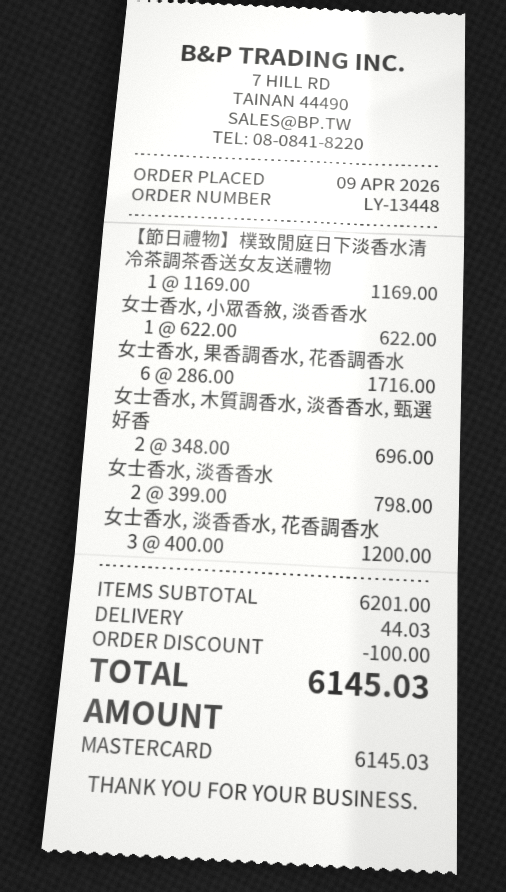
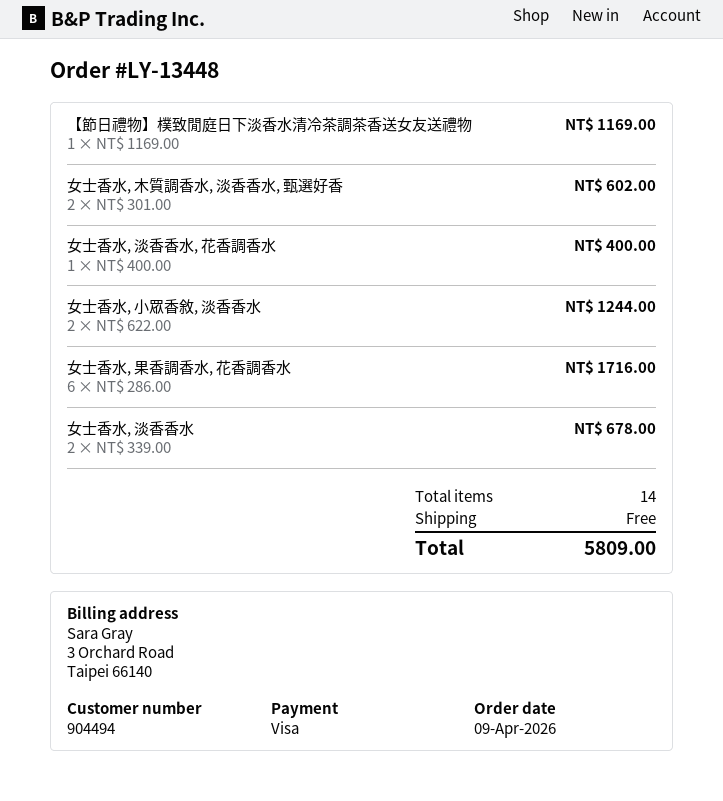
payment method: Mastercard -> Visa
女士香水, 小眾香敘, 淡香香水: 1 x 622.00 = 622.00 -> 2 x 622.00 = 1244.00
女士香水, 木質調香水, 淡香香水, 甄選好香: 2 x 348.00 = 696.00 -> 2 x 301.00 = 602.00
女士香水, 淡香香水: 2 x 399.00 = 798.00 -> 2 x 339.00 = 678.00
女士香水, 淡香香水, 花香調香水: 3 x 400.00 = 1200.00 -> 1 x 400.00 = 400.00
discount: 100.00 -> none
shipping: 44.03 -> 0.00
total: 6145.03 -> 5809.00

